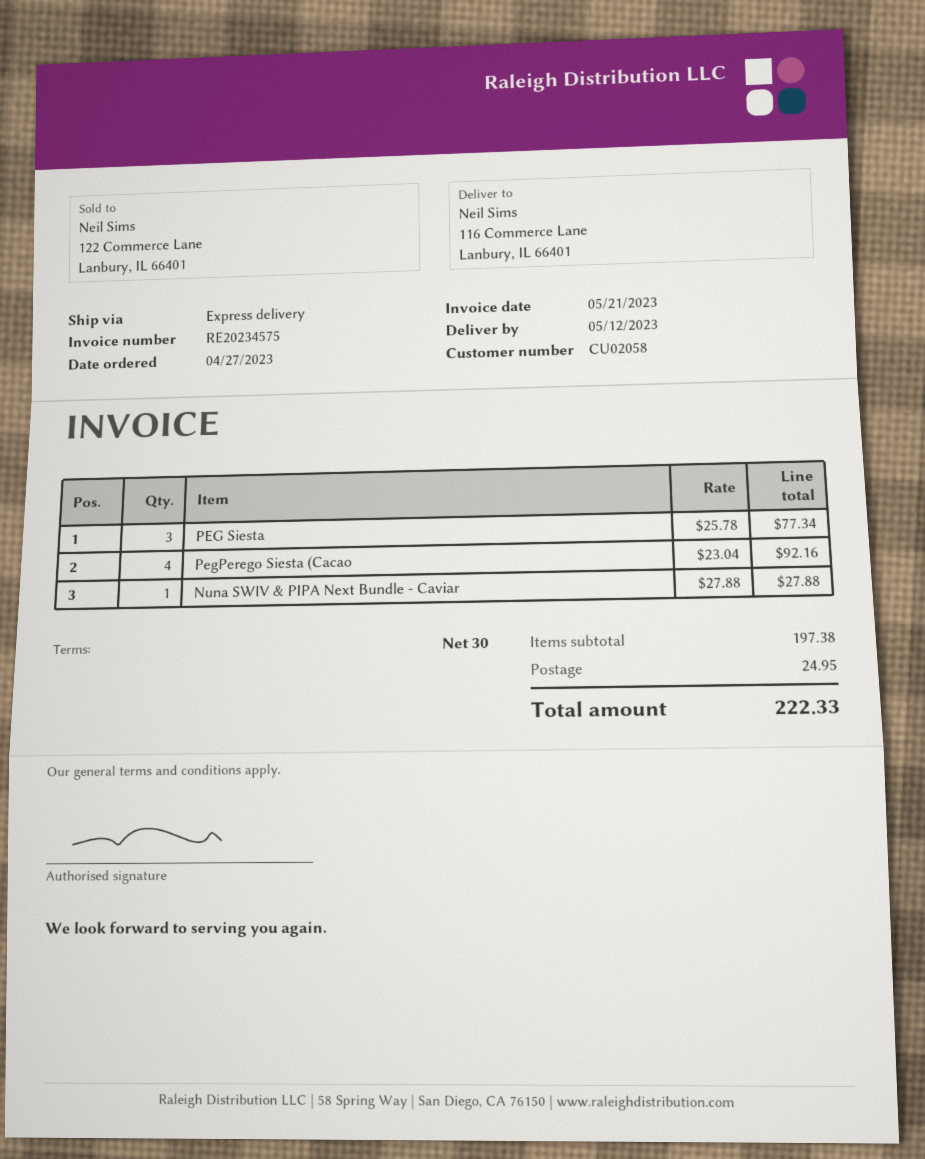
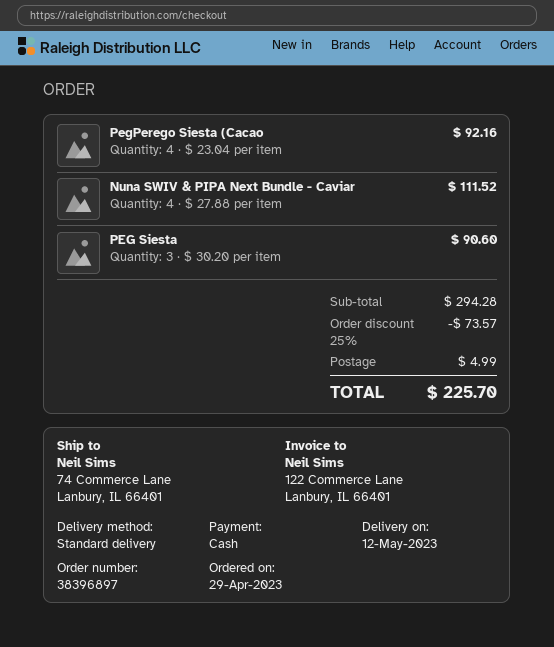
order date: 2023-04-27 -> 2023-04-29
shipping method: express -> standard
ship to: 116 Commerce Lane, Lanbury, IL 66401 -> 74 Commerce Lane, Lanbury, IL 66401
PEG Siesta: 3 x 25.78 = 77.34 -> 3 x 30.20 = 90.60
Nuna SWIV & PIPA Next Bundle - Caviar: 1 x 27.88 = 27.88 -> 4 x 27.88 = 111.52
subtotal: 197.38 -> 294.28
discount: none -> 25% = 73.57
shipping: 24.95 -> 4.99
total: 222.33 -> 225.70

